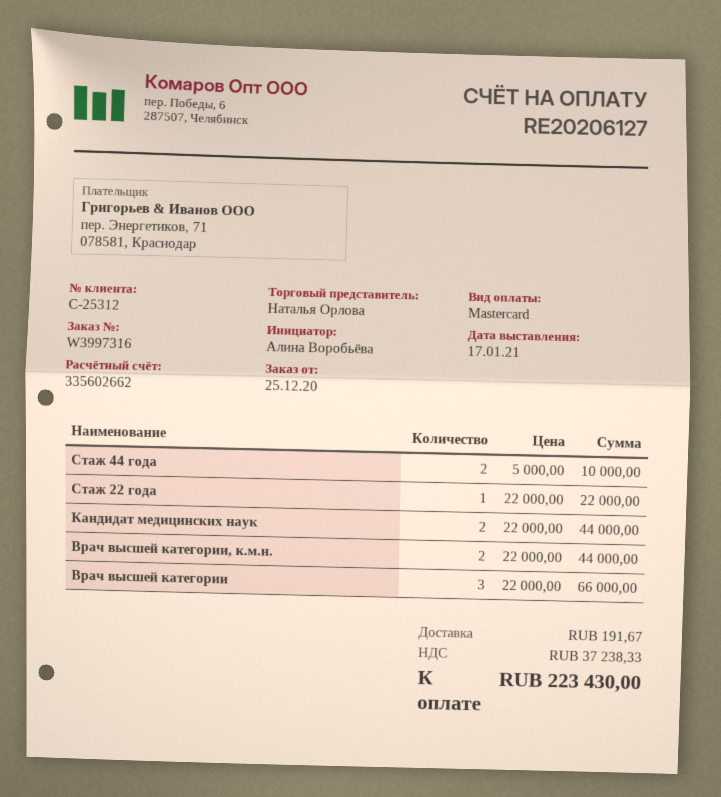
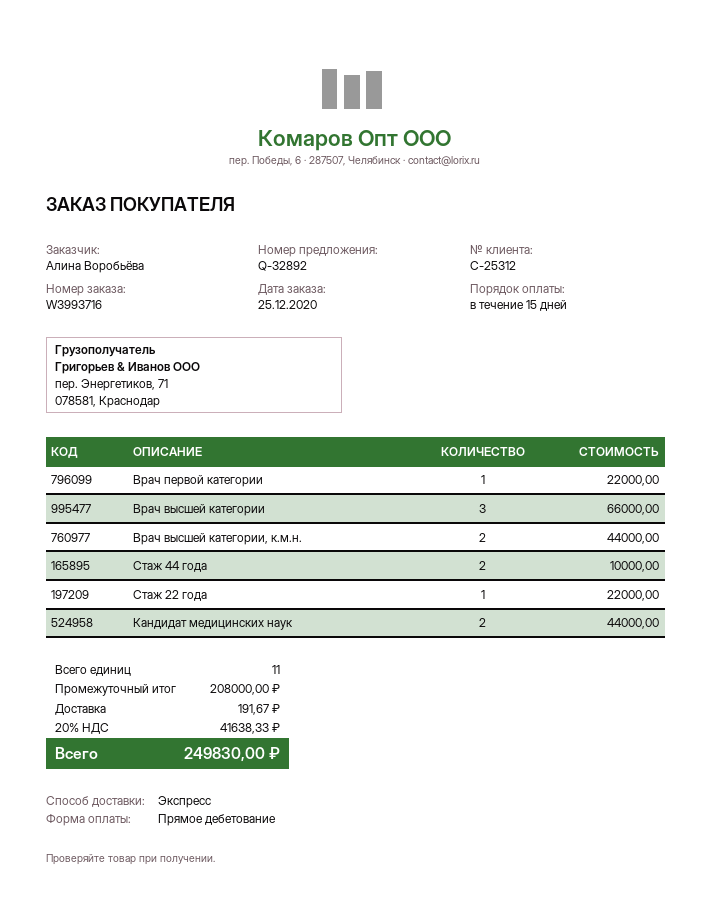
order number: W3997316 -> W3993716
payment method: Mastercard -> direct debit
Врач первой категории: none -> 1 for 22000.00
tax: 37238.33 -> 41638.33
total: 223430.00 -> 249830.00

